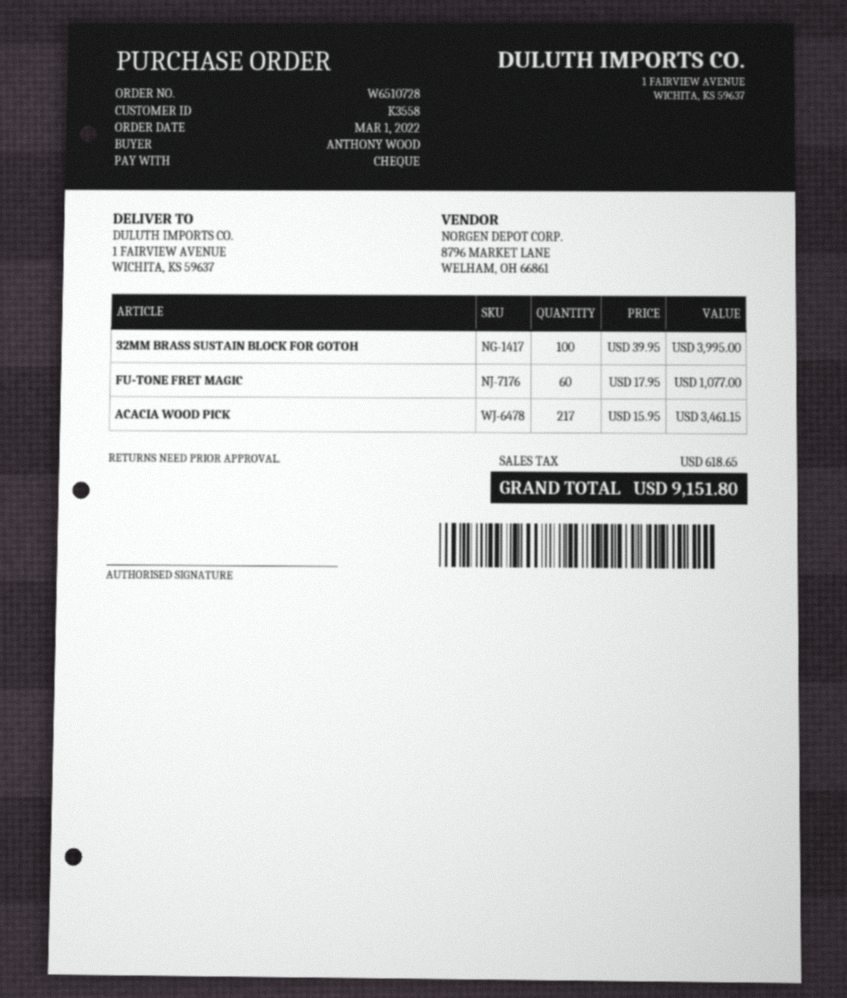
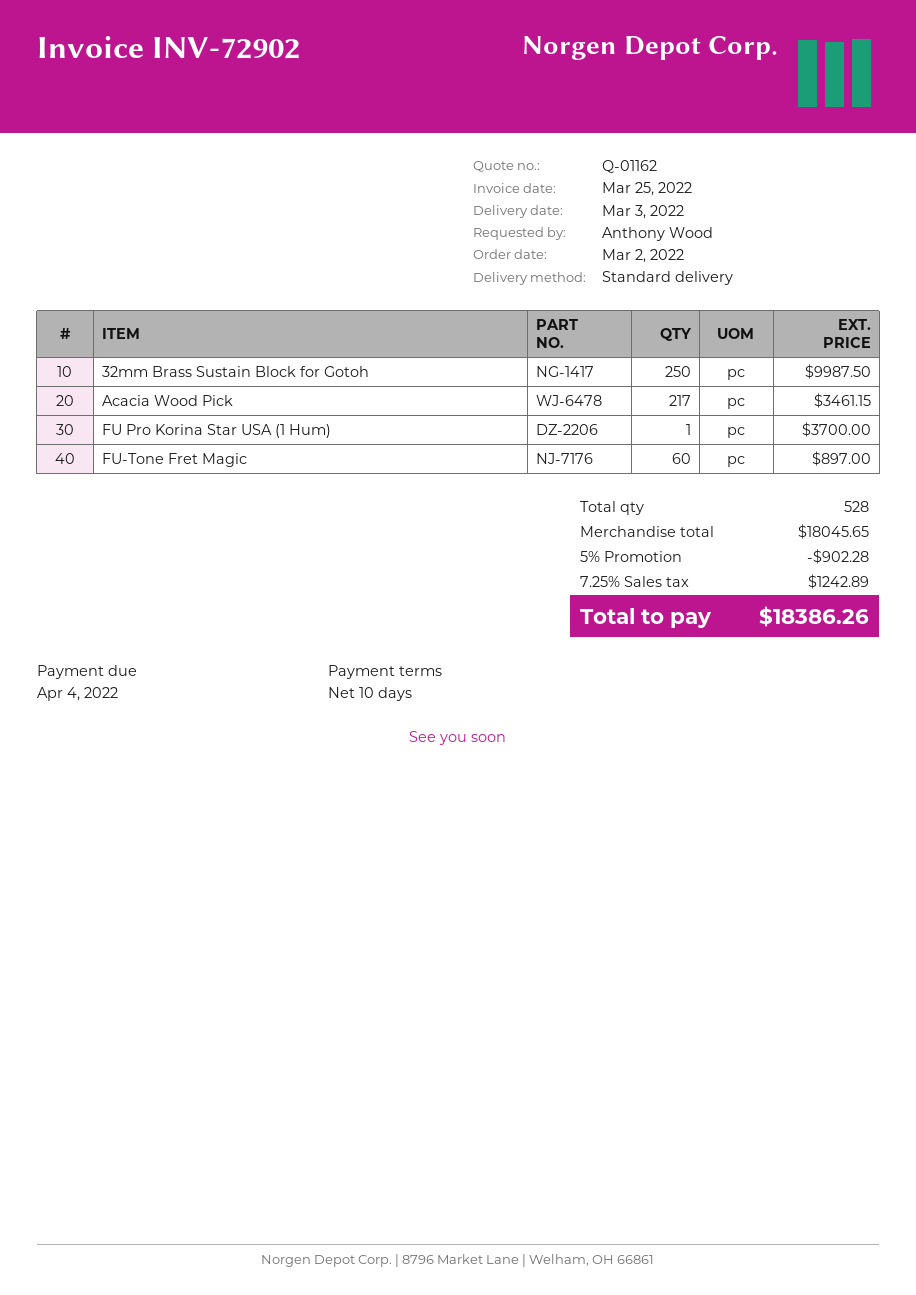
order date: 2022-03-01 -> 2022-03-02
32MM BRASS SUSTAIN BLOCK FOR GOTOH: 100 for 3995.00 -> 250 for 9987.50
FU-TONE FRET MAGIC: 60 for 1077.00 -> 60 for 897.00
FU Pro Korina Star USA (1 Hum): none -> 1 for 3700.00
discount: none -> 5% = 902.28
tax: 618.65 -> 1242.89
total: 9151.80 -> 18386.26

